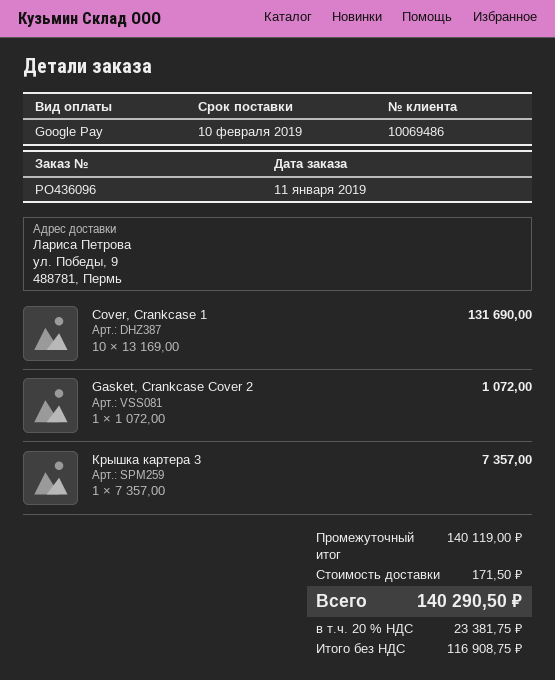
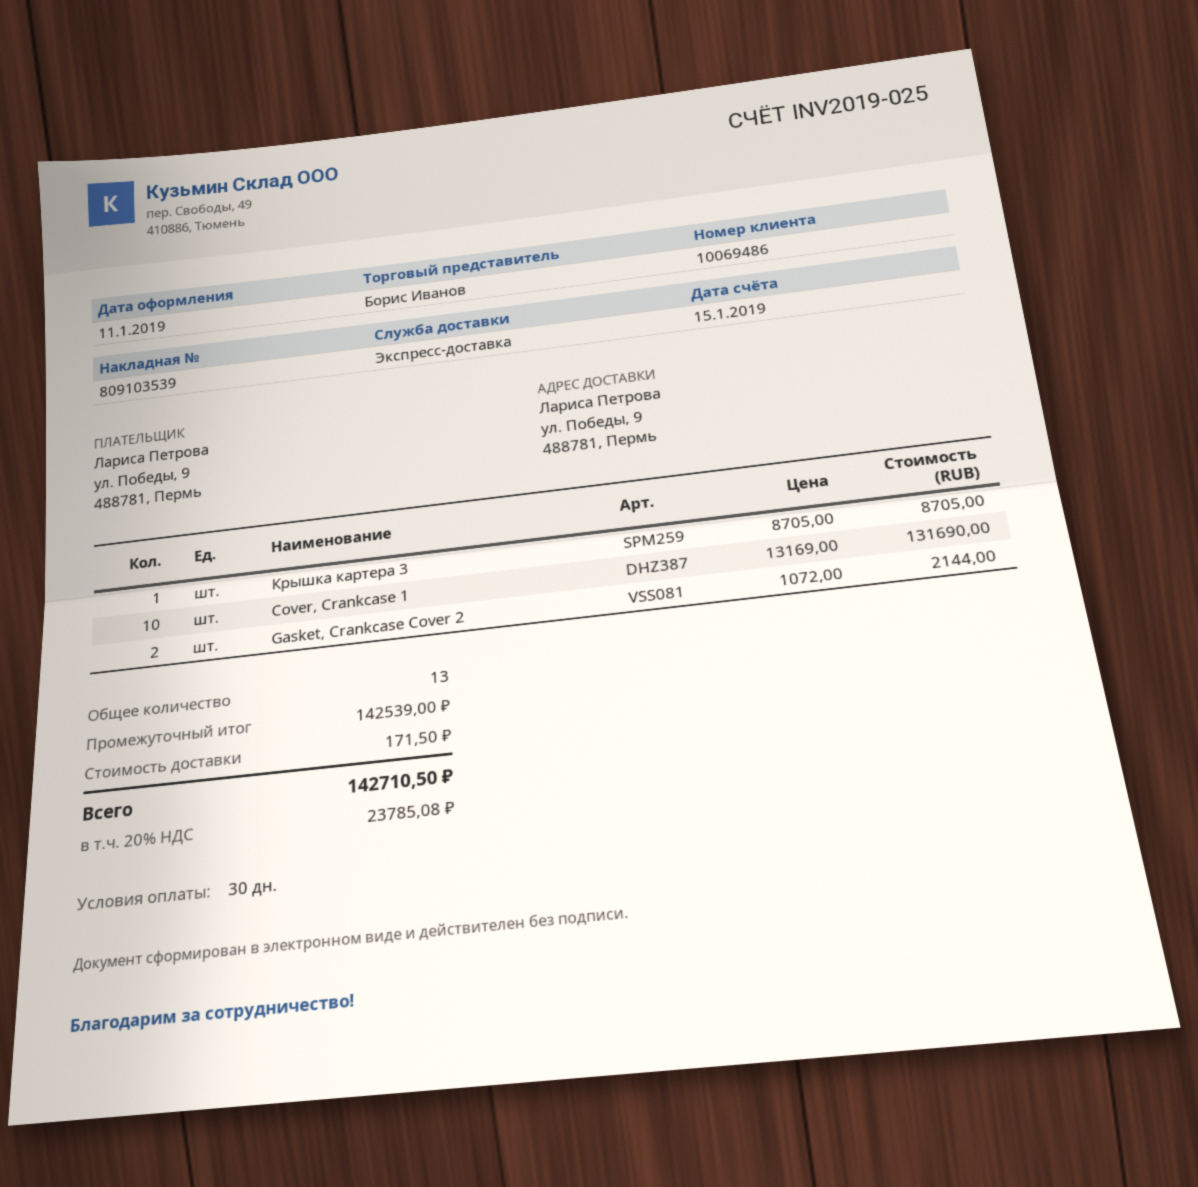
Gasket, Crankcase Cover 2: 1 x 1072.00 = 1072.00 -> 2 x 1072.00 = 2144.00
Крышка картера 3: 1 x 7357.00 = 7357.00 -> 1 x 8705.00 = 8705.00
subtotal: 140119.00 -> 142539.00
tax: 20% = 23381.75 -> 20% = 23785.08
total: 140290.50 -> 142710.50

